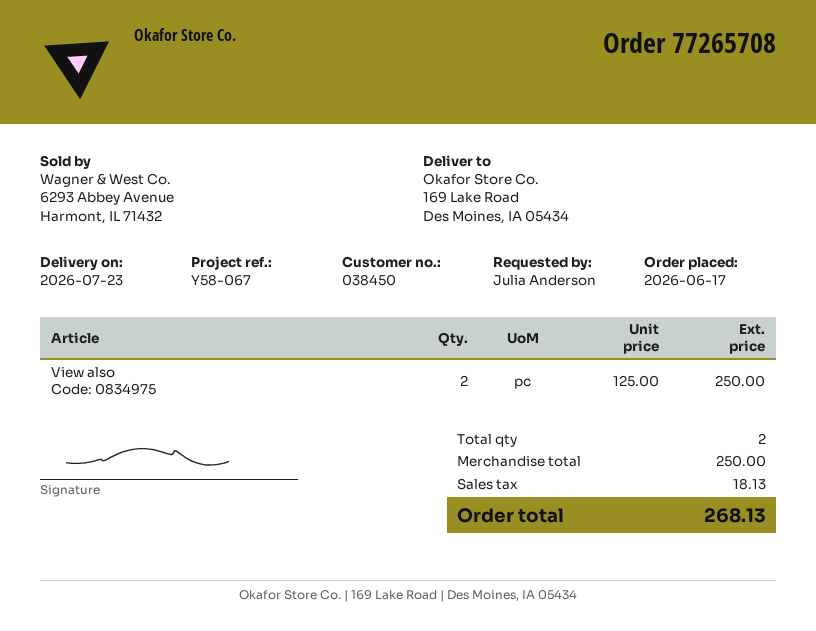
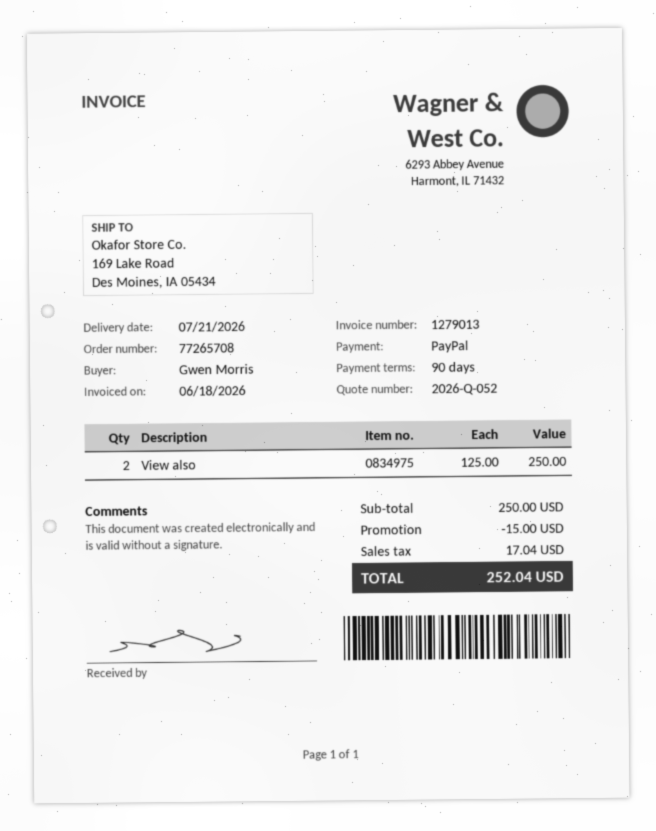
delivery date: 2026-07-23 -> 2026-07-21
ordered by: Julia Anderson -> Gwen Morris
discount: none -> 15.00
tax: 18.13 -> 17.04
total: 268.13 -> 252.04

